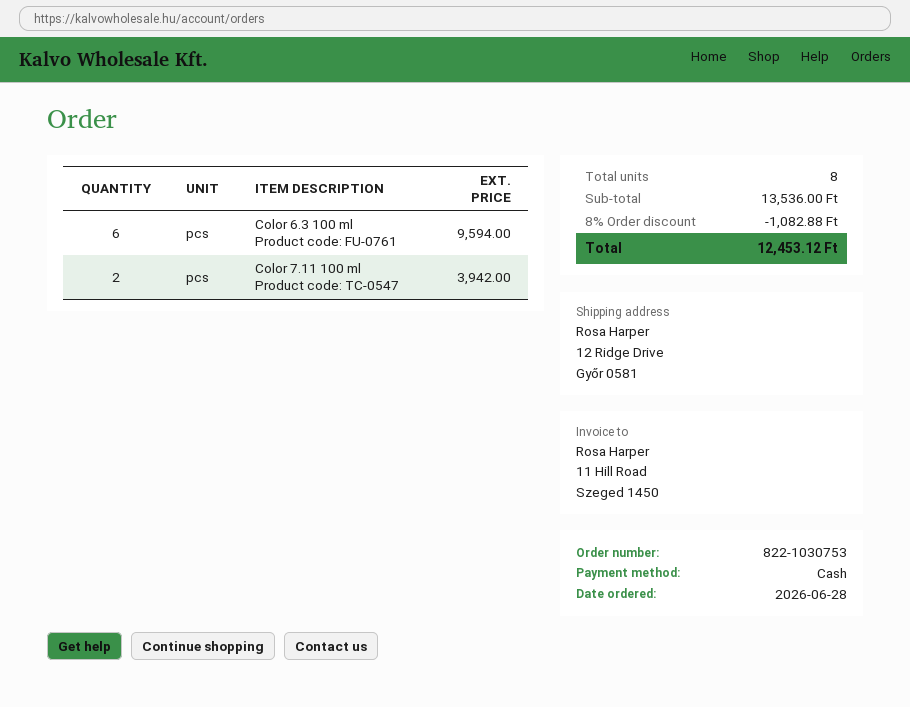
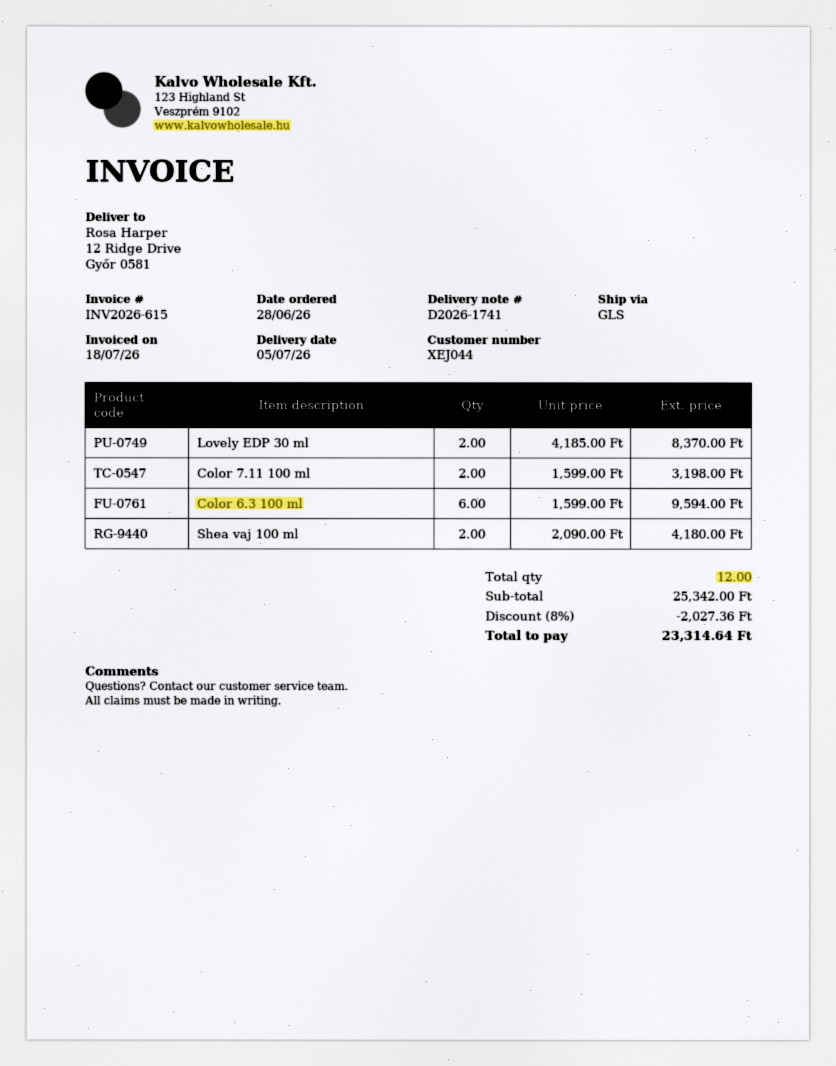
Color 7.11 100 ml: 2 for 3942.00 -> 2 for 3198.00
Lovely EDP 30 ml: none -> 2 for 8370.00
Shea vaj 100 ml: none -> 2 for 4180.00
total quantity: 8 -> 12
subtotal: 13536.00 -> 25342.00
discount: 8% = 1082.88 -> 8% = 2027.36
total: 12453.12 -> 23314.64

